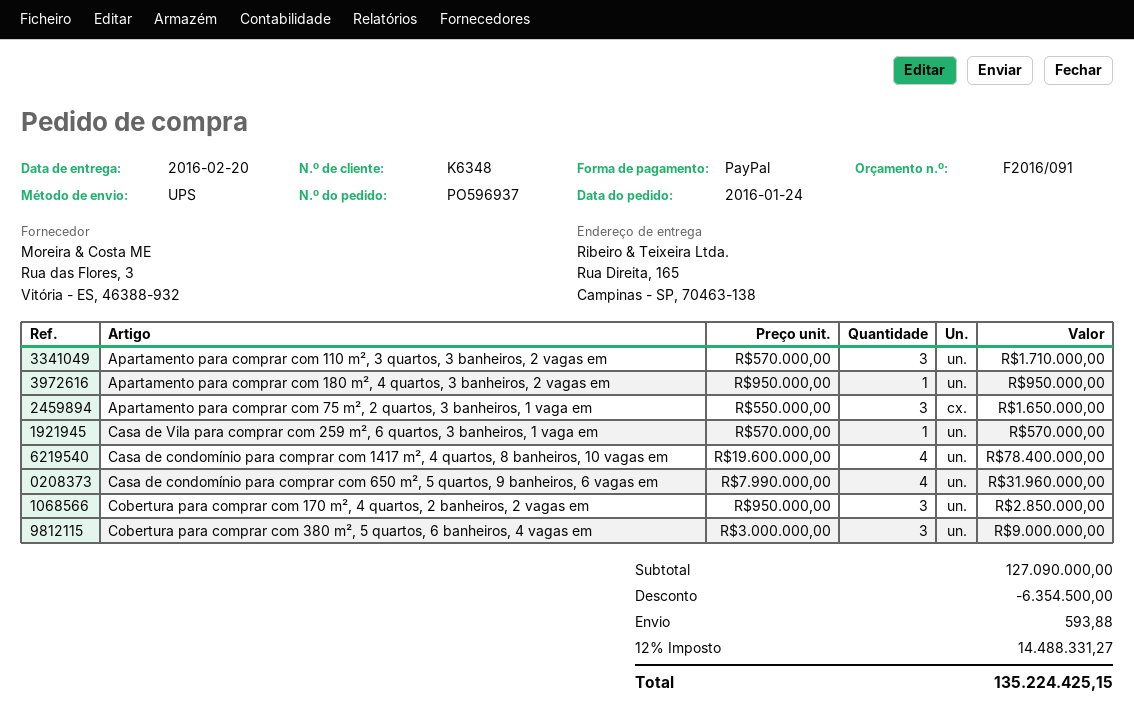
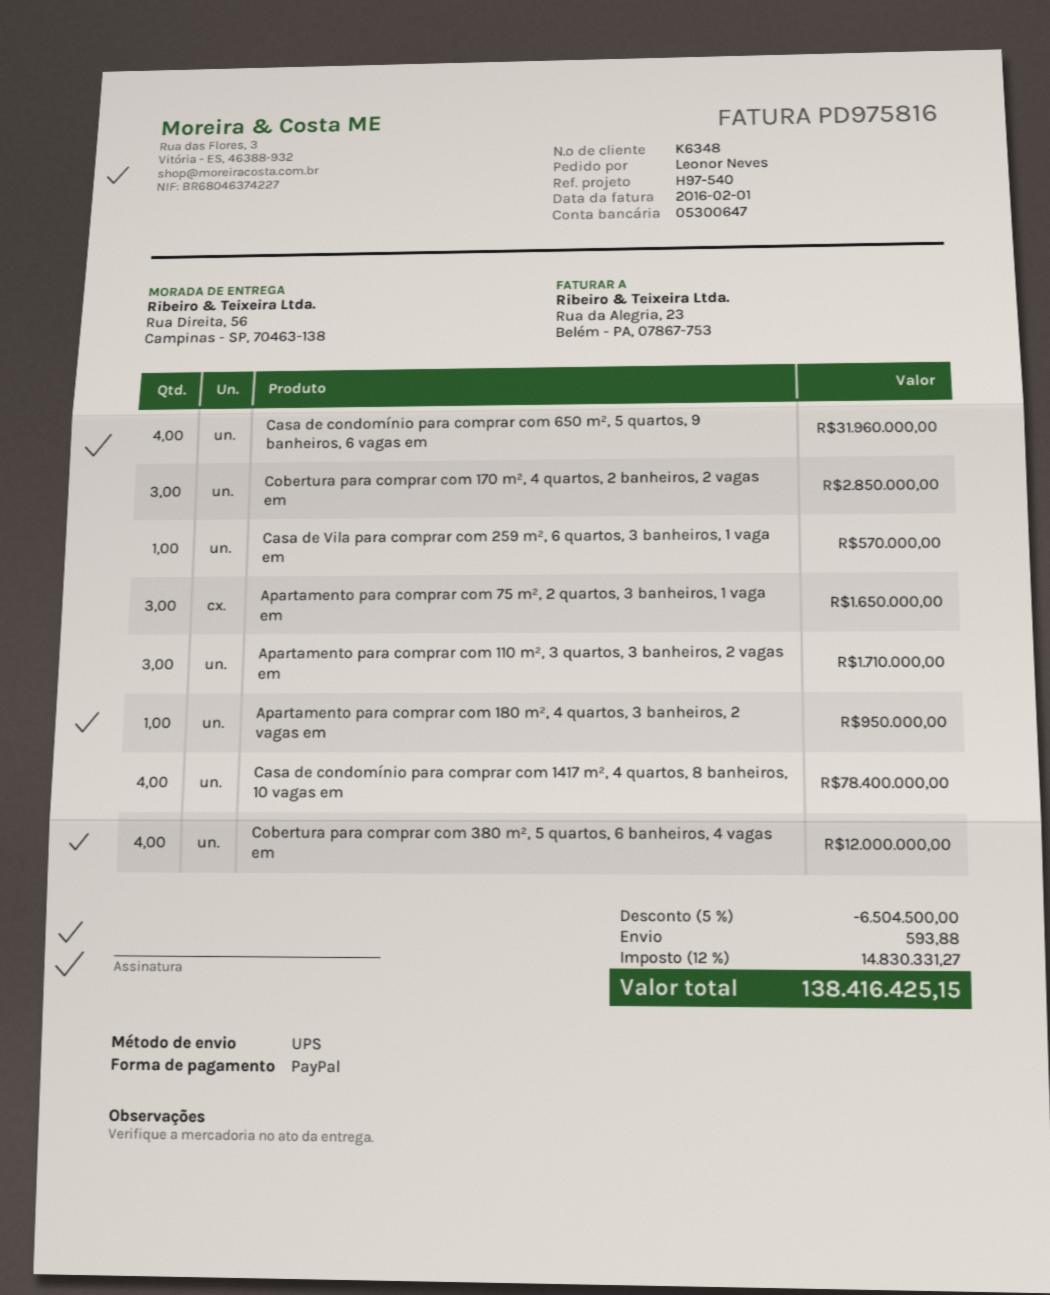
ship to: Rua Direita, 165, Campinas - SP, 70463-138 -> Rua Direita, 56, Campinas - SP, 70463-138
Cobertura para comprar com 380 m², 5 quartos, 6 banheiros, 4 vagas em: 3 for 9000000.00 -> 4 for 12000000.00
discount: 6354500.00 -> 6504500.00
tax: 12% = 14488331.27 -> 12% = 14830331.27
total: 135224425.15 -> 138416425.15

